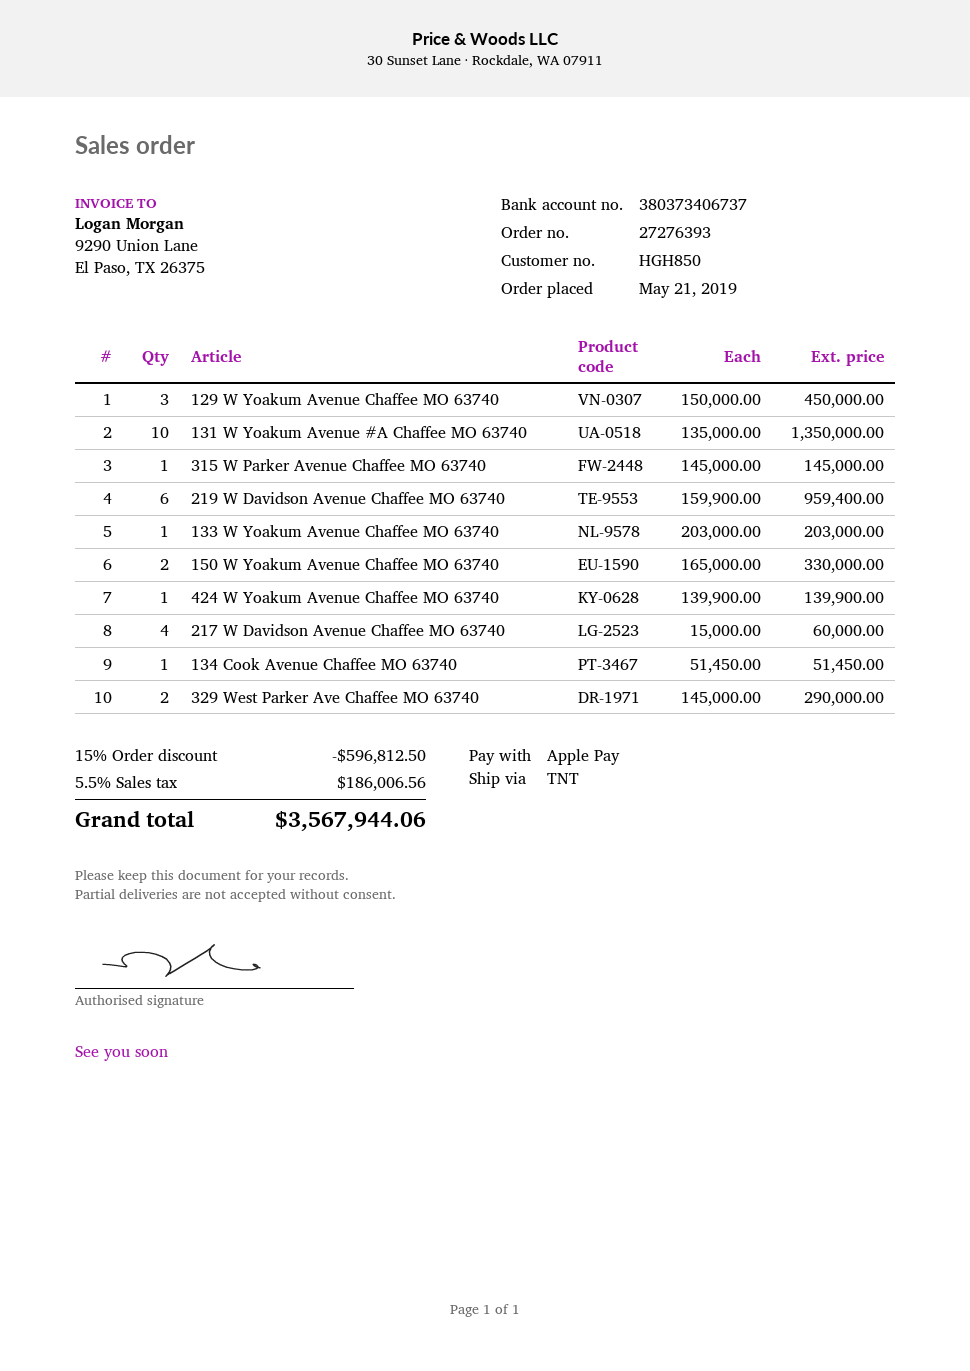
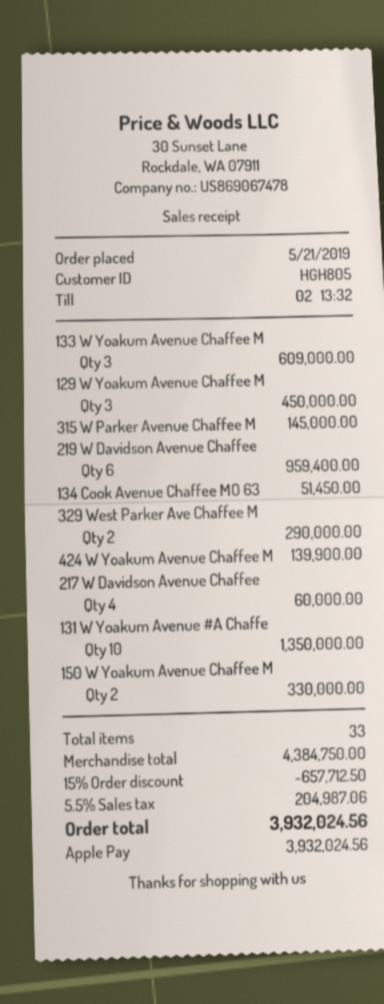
customer number: HGH850 -> HGH805
133 W Yoakum Avenue Chaffee MO 63740: 1 for 203000.00 -> 3 for 609000.00
discount: 15% = 596812.50 -> 15% = 657712.50
tax: 5.5% = 186006.56 -> 5.5% = 204987.06
total: 3567944.06 -> 3932024.56

